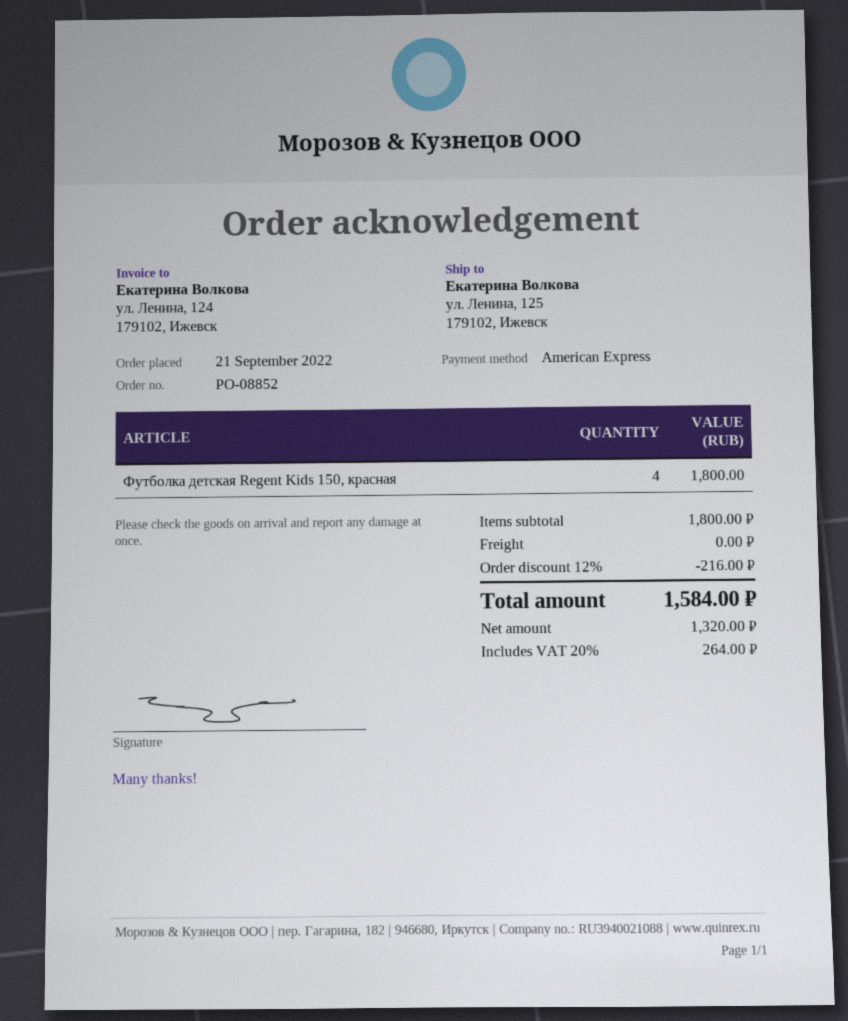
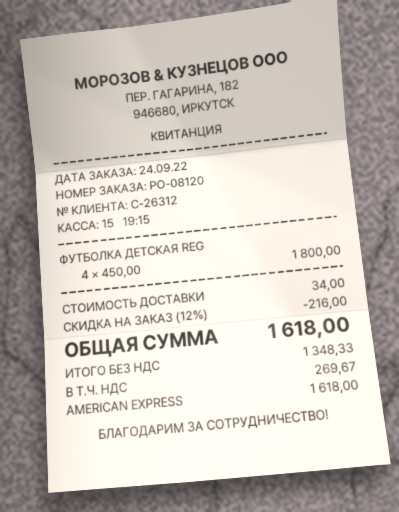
order number: PO-08852 -> PO-08120
order date: 2022-09-21 -> 2022-09-24
shipping: 0.00 -> 34.00
net: 1320.00 -> 1348.33
tax: 264.00 -> 269.67
total: 1584.00 -> 1618.00

